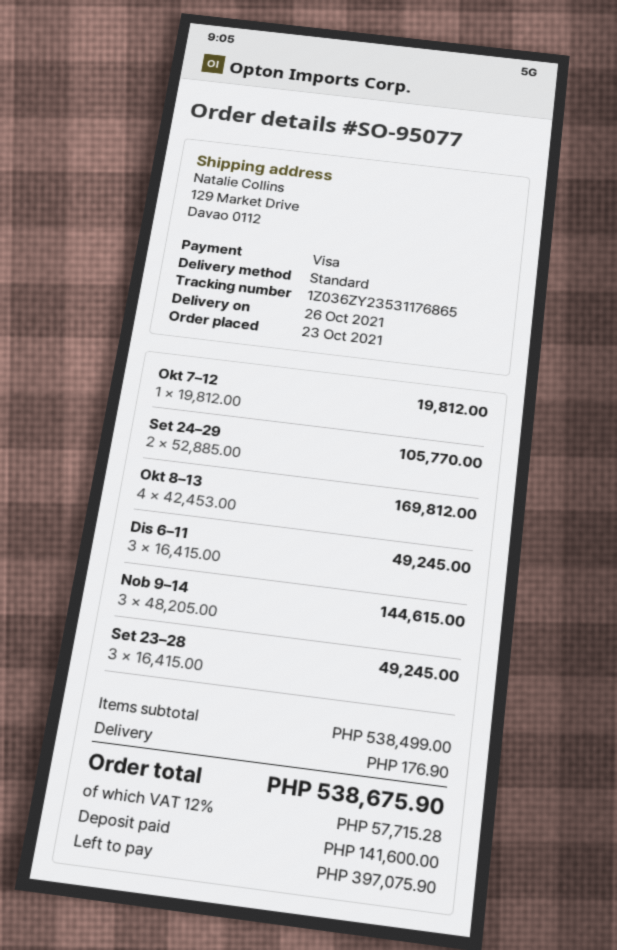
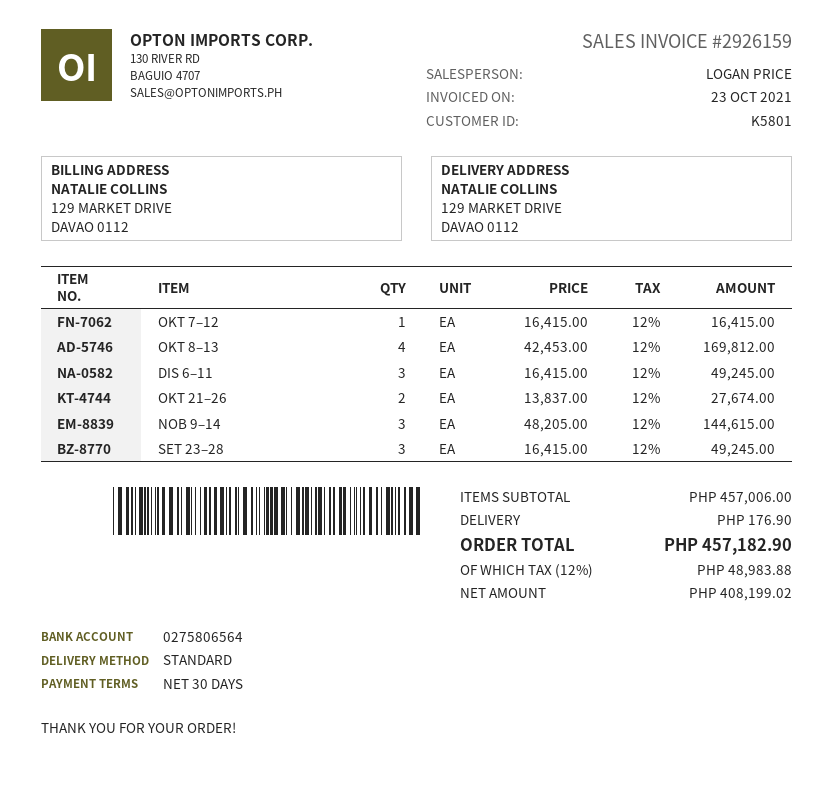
Okt 7–12: 1 x 19812.00 = 19812.00 -> 1 x 16415.00 = 16415.00
Set 24–29: 2 x 52885.00 = 105770.00 -> none
OKT 21–26: none -> 2 x 13837.00 = 27674.00
subtotal: 538499.00 -> 457006.00
tax: 12% = 57715.28 -> 12% = 48983.88
total: 538675.90 -> 457182.90

